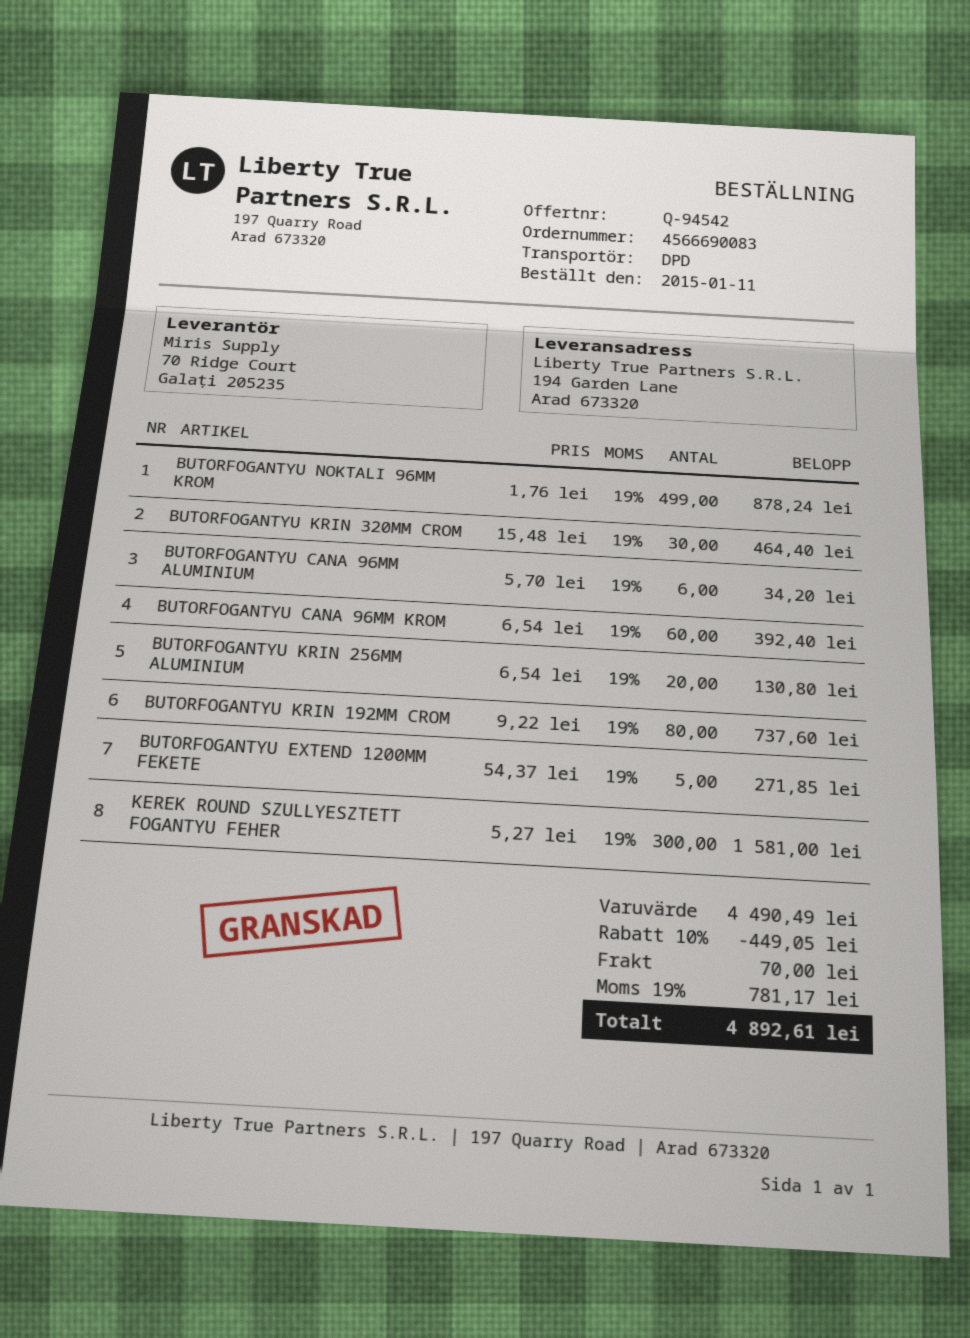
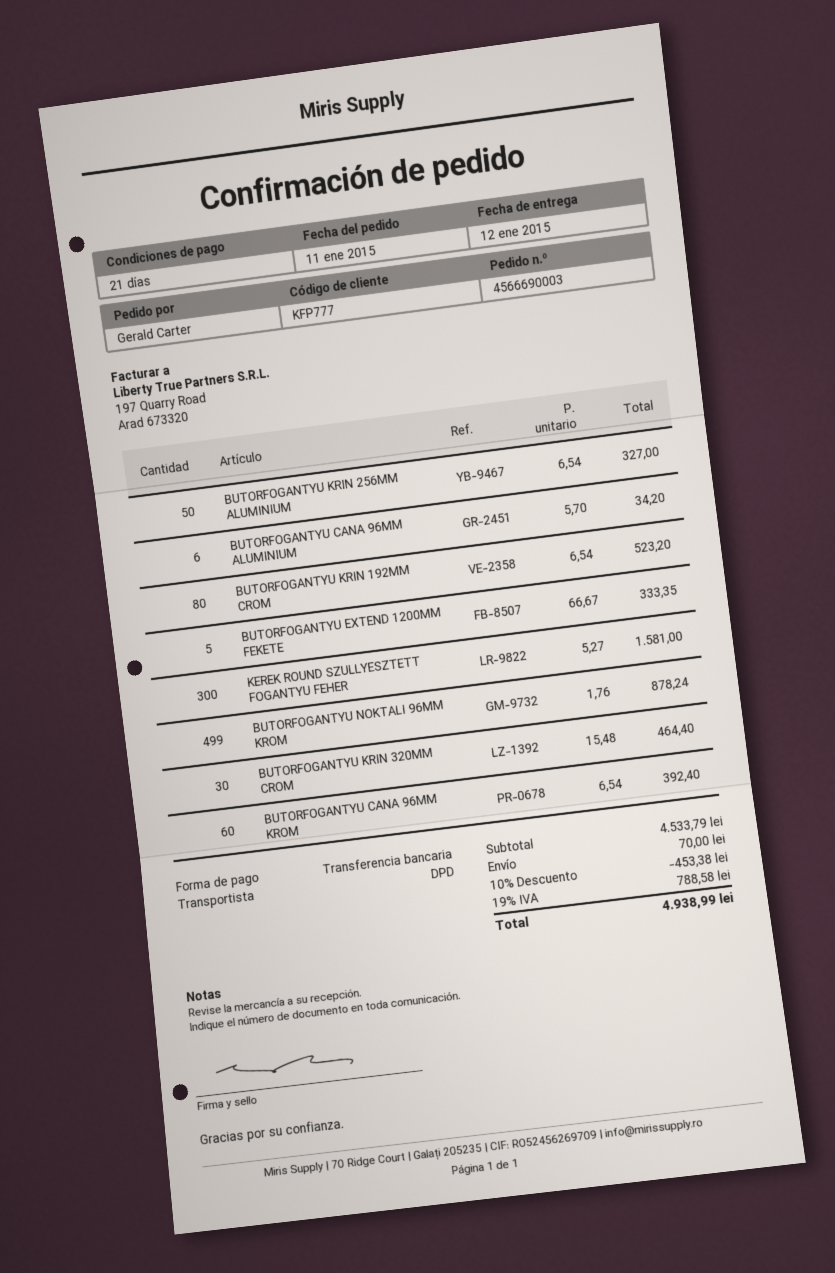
order number: 4566690083 -> 4566690003
BUTORFOGANTYU KRIN 256MM ALUMINIUM: 20 x 6.54 = 130.80 -> 50 x 6.54 = 327.00
BUTORFOGANTYU KRIN 192MM CROM: 80 x 9.22 = 737.60 -> 80 x 6.54 = 523.20
BUTORFOGANTYU EXTEND 1200MM FEKETE: 5 x 54.37 = 271.85 -> 5 x 66.67 = 333.35
subtotal: 4490.49 -> 4533.79
discount: 10% = 449.05 -> 10% = 453.38
tax: 19% = 781.17 -> 19% = 788.58
total: 4892.61 -> 4938.99

